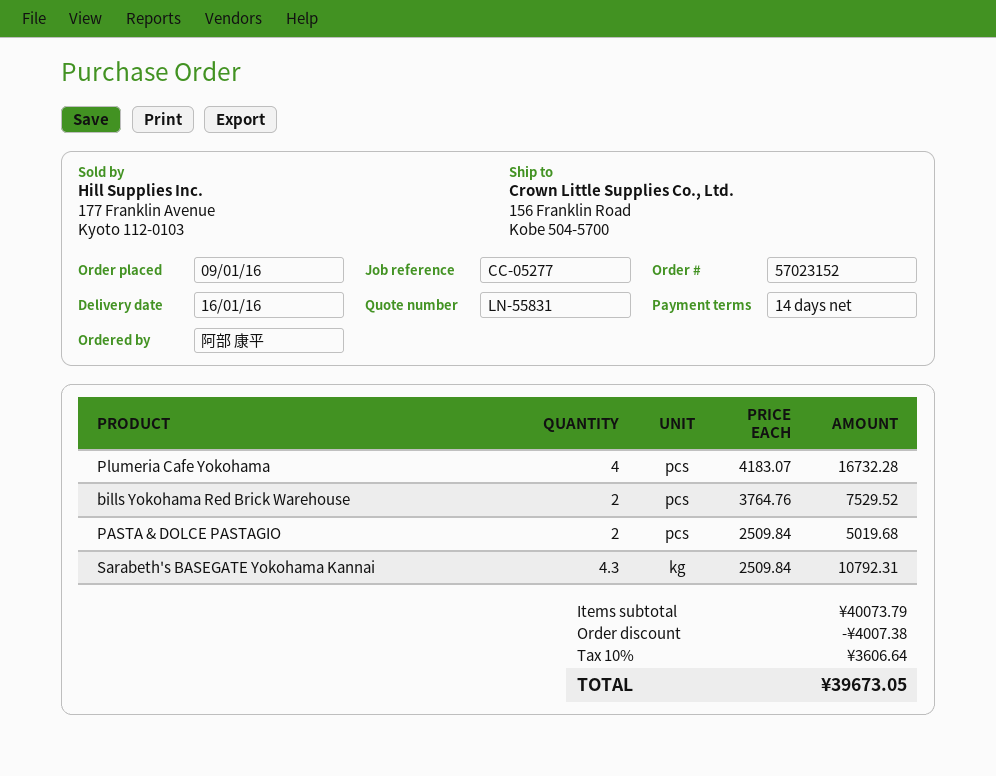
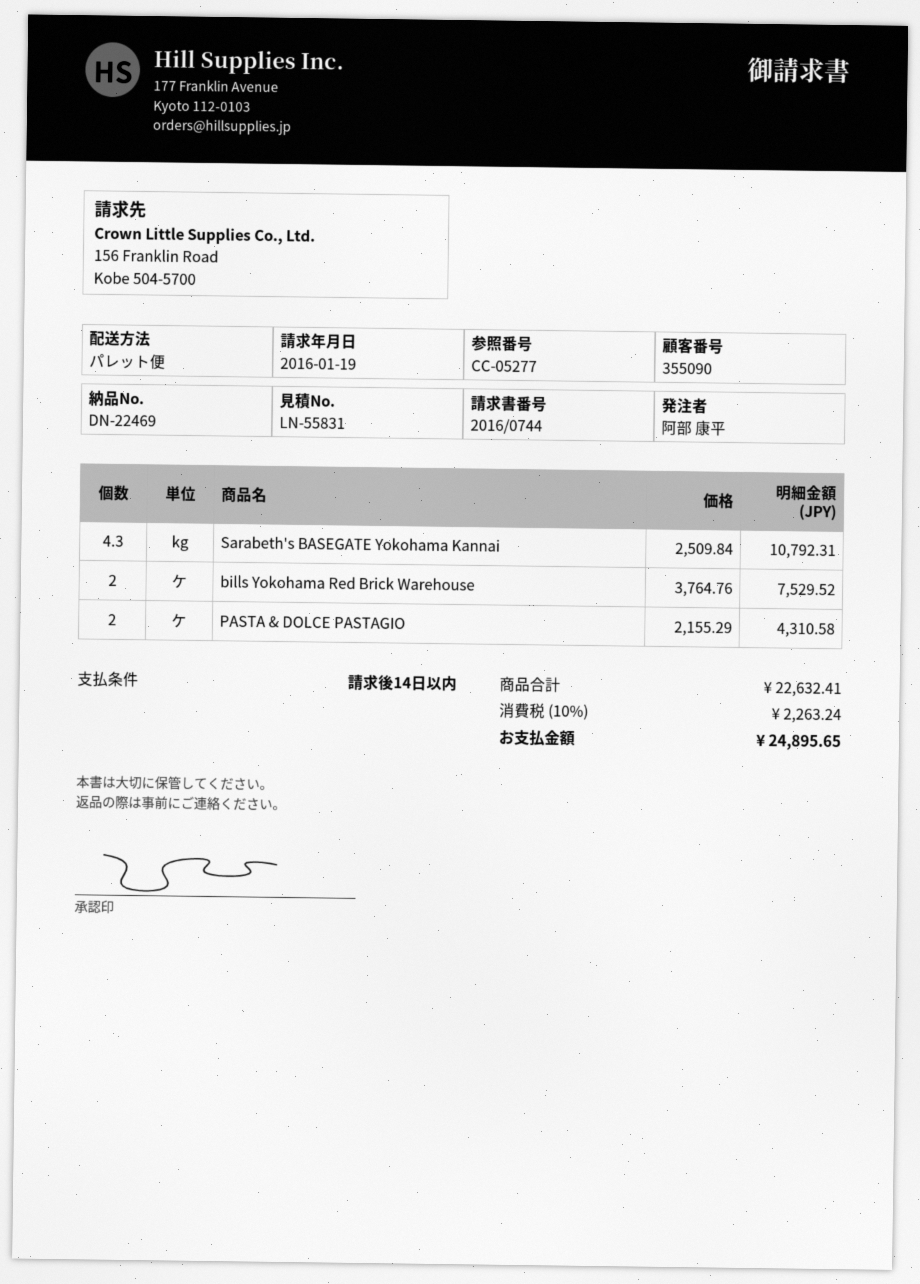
Plumeria Cafe Yokohama: 4 x 4183.07 = 16732.28 -> none
PASTA & DOLCE PASTAGIO: 2 x 2509.84 = 5019.68 -> 2 x 2155.29 = 4310.58
subtotal: 40073.79 -> 22632.41
discount: 4007.38 -> none
tax: 10% = 3606.64 -> 10% = 2263.24
total: 39673.05 -> 24895.65

